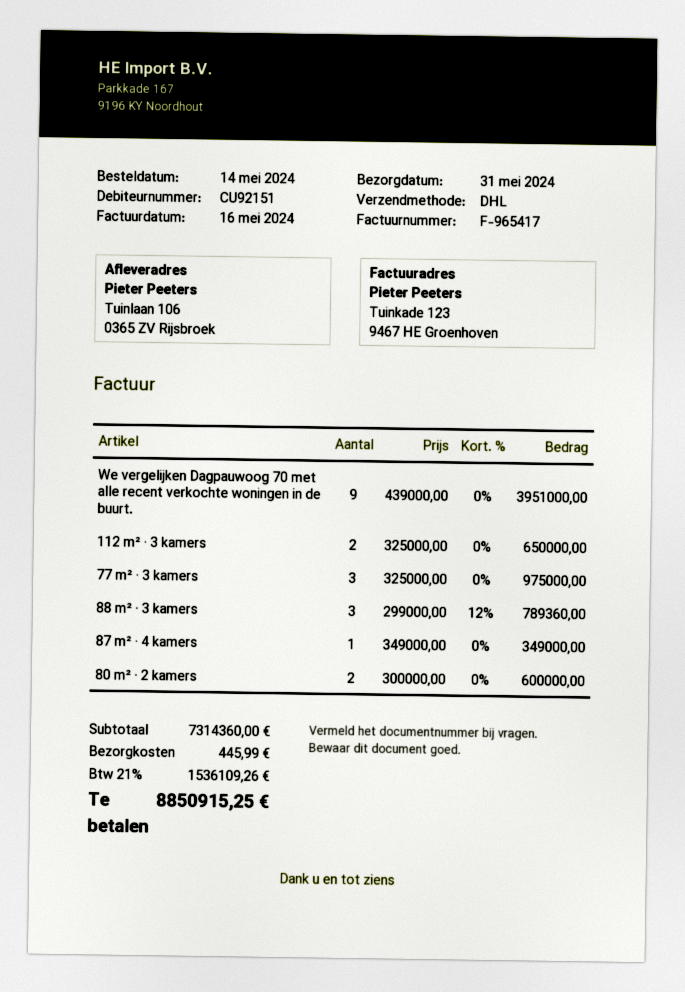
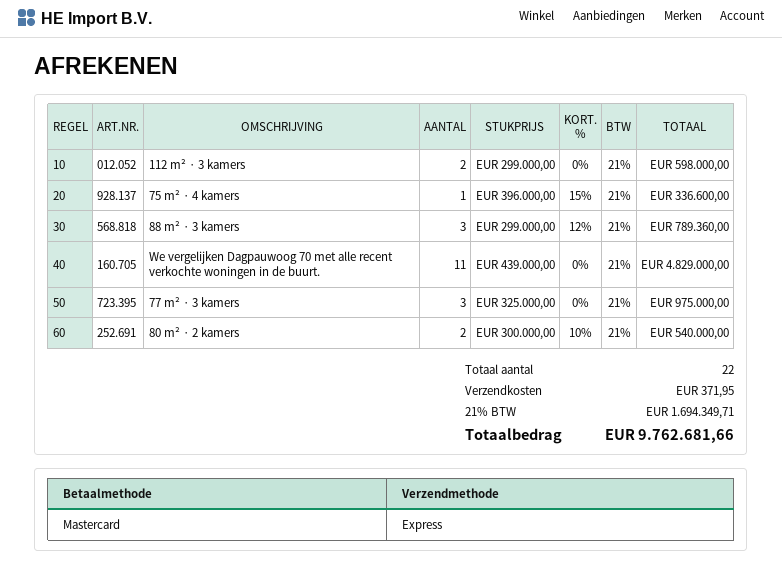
shipping method: DHL -> express
We vergelijken Dagpauwoog 70 met alle recent verkochte woningen in de buurt.: 9 x 439000.00 = 3951000.00 -> 11 x 439000.00 = 4829000.00
112 m² · 3 kamers: 2 x 325000.00 = 650000.00 -> 2 x 299000.00 = 598000.00
87 m² · 4 kamers: 1 x 349000.00 = 349000.00 -> none
80 m² · 2 kamers: 2 x 300000.00 = 600000.00 -> 2 x 300000.00 - 10% = 540000.00
75 m² · 4 kamers: none -> 1 x 396000.00 - 15% = 336600.00
shipping: 445.99 -> 371.95
tax: 21% = 1536109.26 -> 21% = 1694349.71
total: 8850915.25 -> 9762681.66

